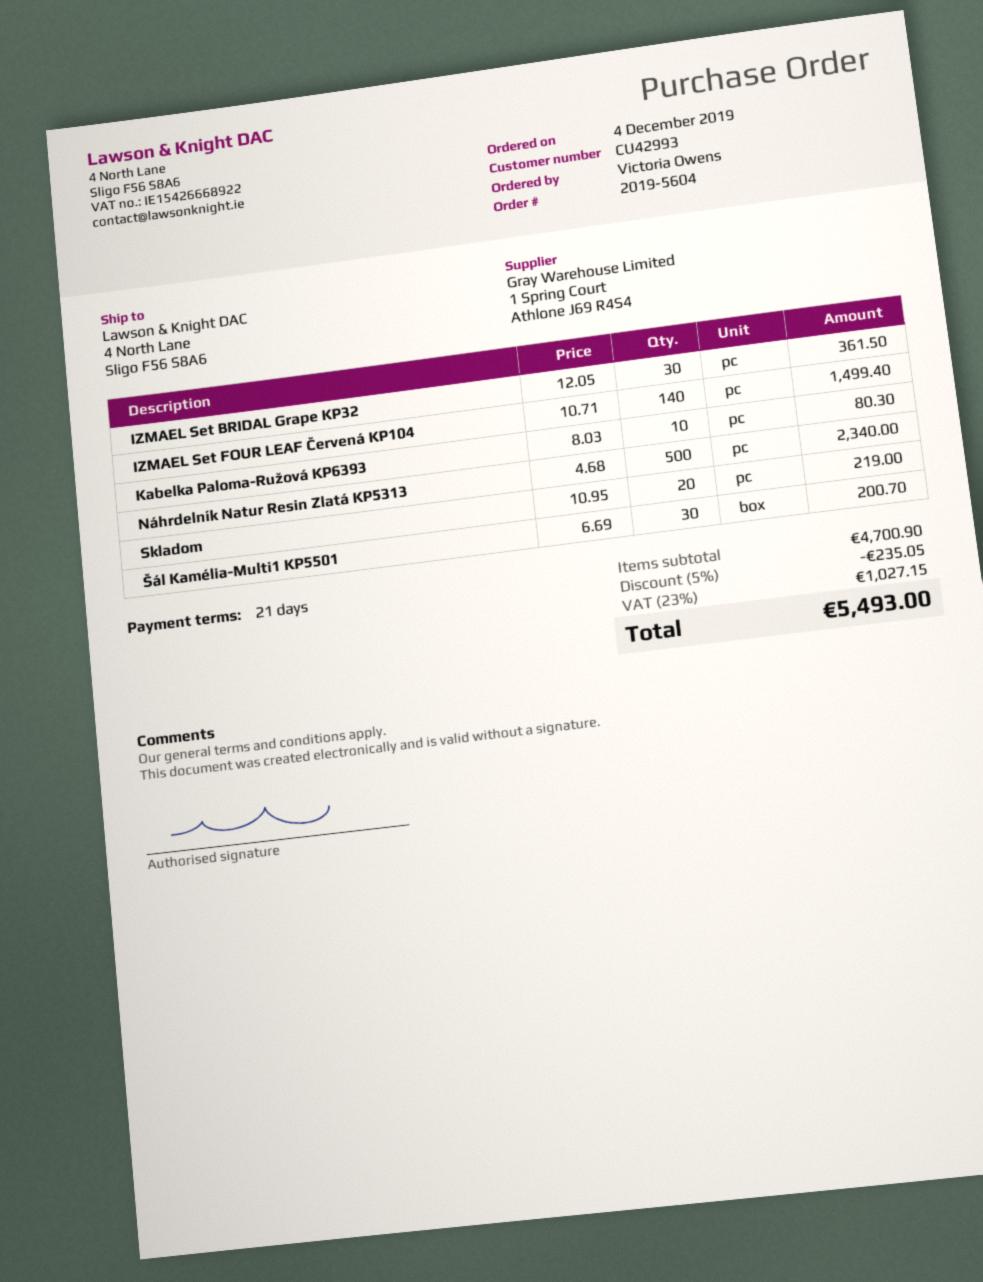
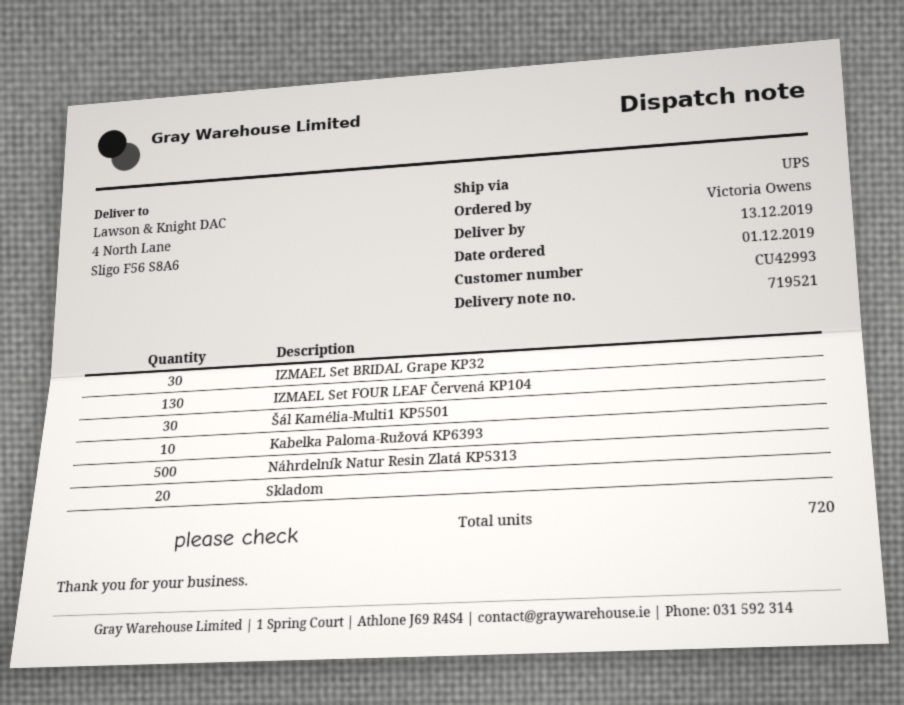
order date: 2019-12-04 -> 2019-12-01
IZMAEL Set FOUR LEAF Červená KP104: 140 -> 130

